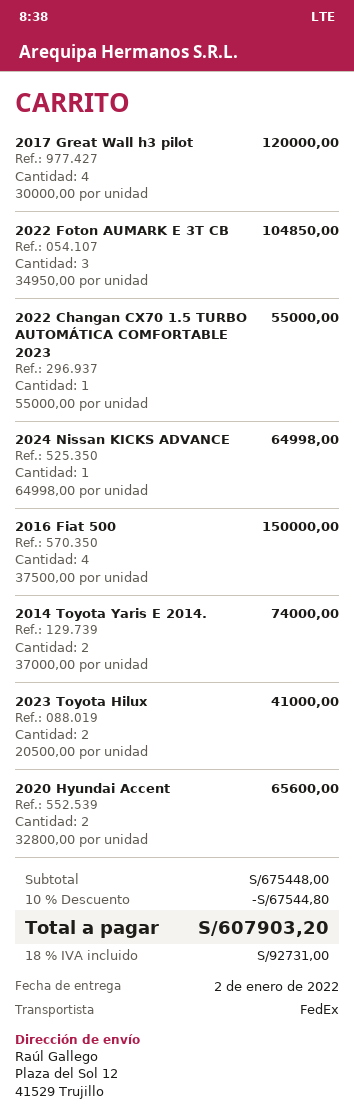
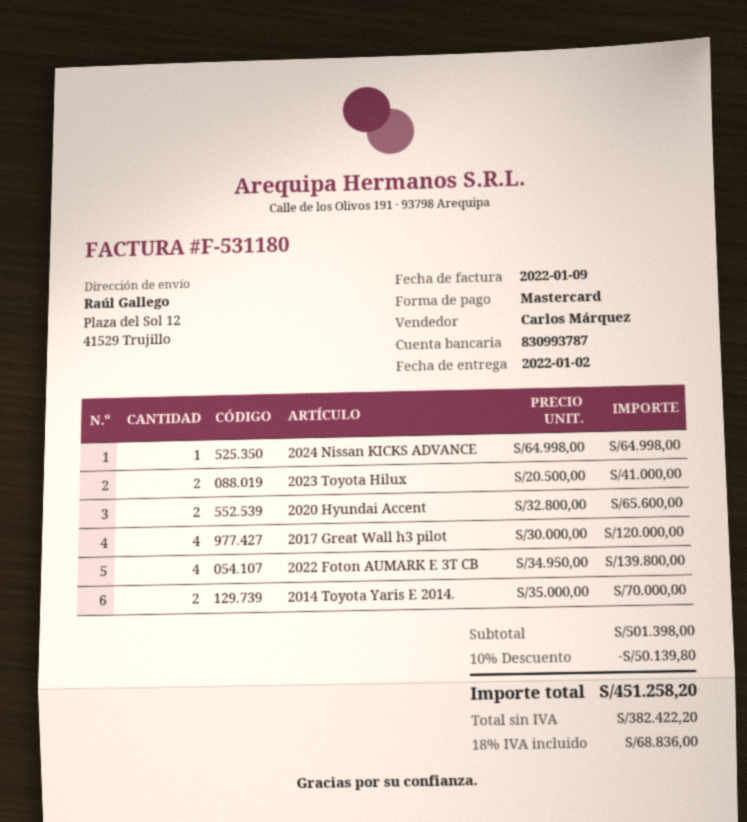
2022 Foton AUMARK E 3T CB: 3 x 34950.00 = 104850.00 -> 4 x 34950.00 = 139800.00
2022 Changan CX70 1.5 TURBO AUTOMÁTICA COMFORTABLE 2023: 1 x 55000.00 = 55000.00 -> none
2016 Fiat 500: 4 x 37500.00 = 150000.00 -> none
2014 Toyota Yaris E 2014.: 2 x 37000.00 = 74000.00 -> 2 x 35000.00 = 70000.00
subtotal: 675448.00 -> 501398.00
discount: 10% = 67544.80 -> 10% = 50139.80
tax: 18% = 92731.00 -> 18% = 68836.00
total: 607903.20 -> 451258.20

